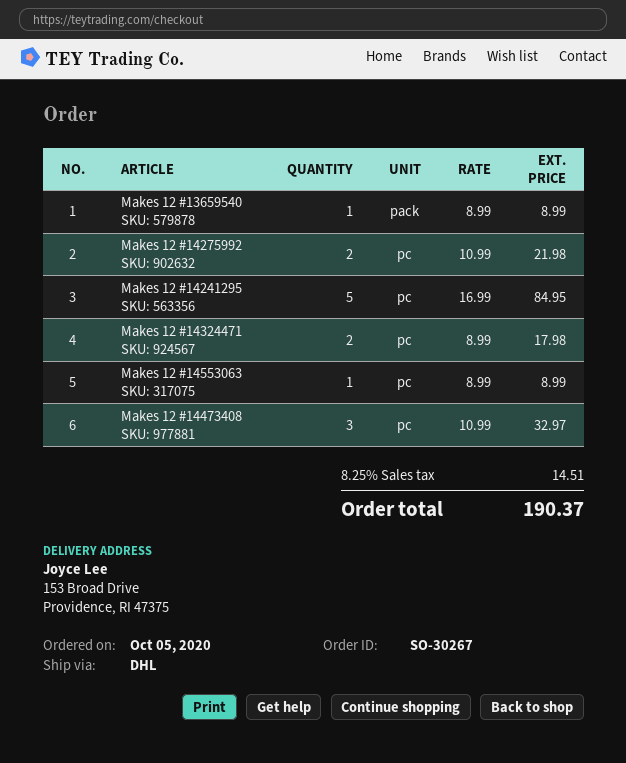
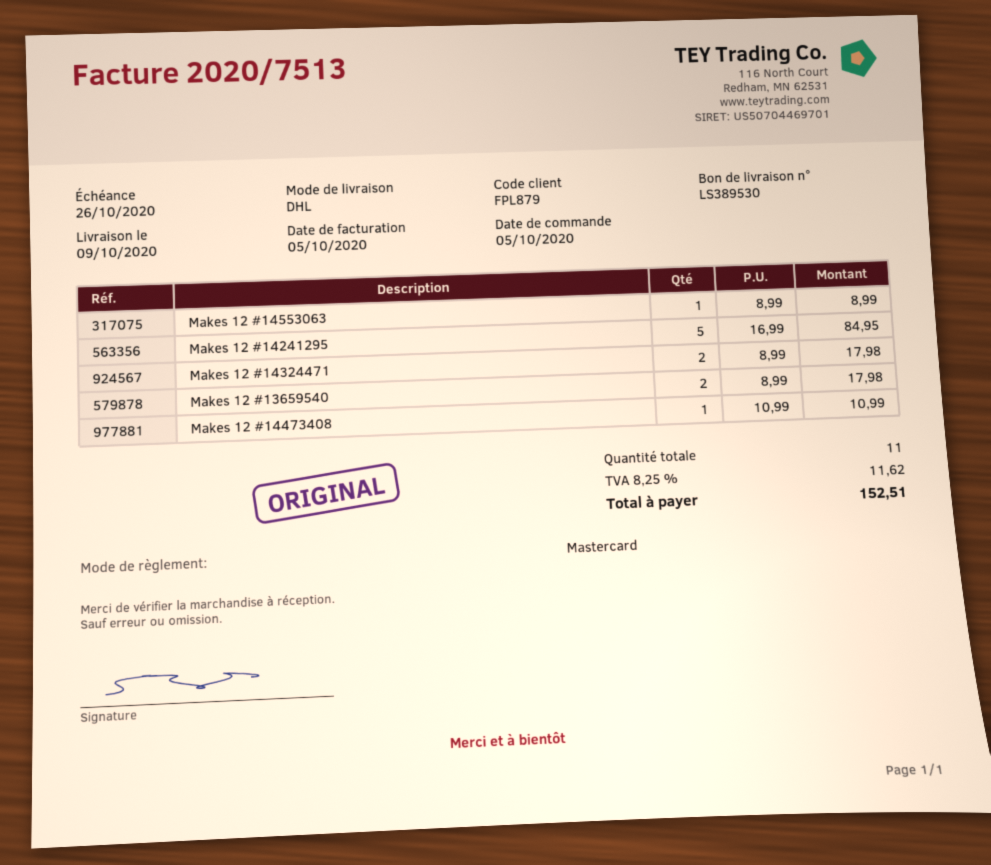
Makes 12 #13659540: 1 x 8.99 = 8.99 -> 2 x 8.99 = 17.98
Makes 12 #14275992: 2 x 10.99 = 21.98 -> none
Makes 12 #14473408: 3 x 10.99 = 32.97 -> 1 x 10.99 = 10.99
tax: 8.25% = 14.51 -> 8.25% = 11.62
total: 190.37 -> 152.51

